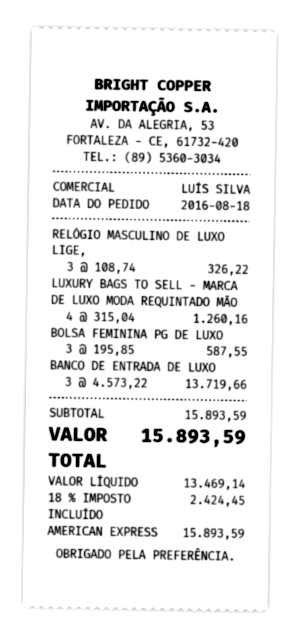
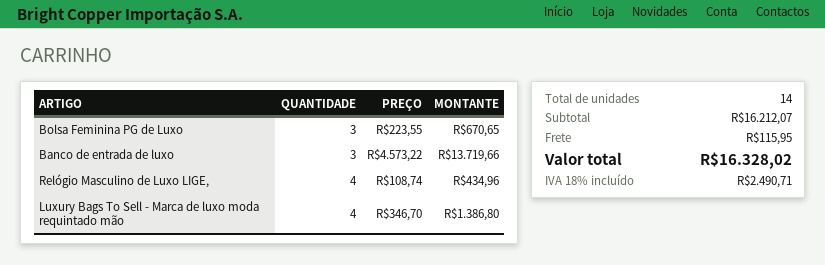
RELÓGIO MASCULINO DE LUXO LIGE,: 3 x 108.74 = 326.22 -> 4 x 108.74 = 434.96
LUXURY BAGS TO SELL - MARCA DE LUXO MODA REQUINTADO MÃO: 4 x 315.04 = 1260.16 -> 4 x 346.70 = 1386.80
BOLSA FEMININA PG DE LUXO: 3 x 195.85 = 587.55 -> 3 x 223.55 = 670.65
subtotal: 15893.59 -> 16212.07
shipping: none -> 115.95
tax: 18% = 2424.45 -> 18% = 2490.71
total: 15893.59 -> 16328.02

